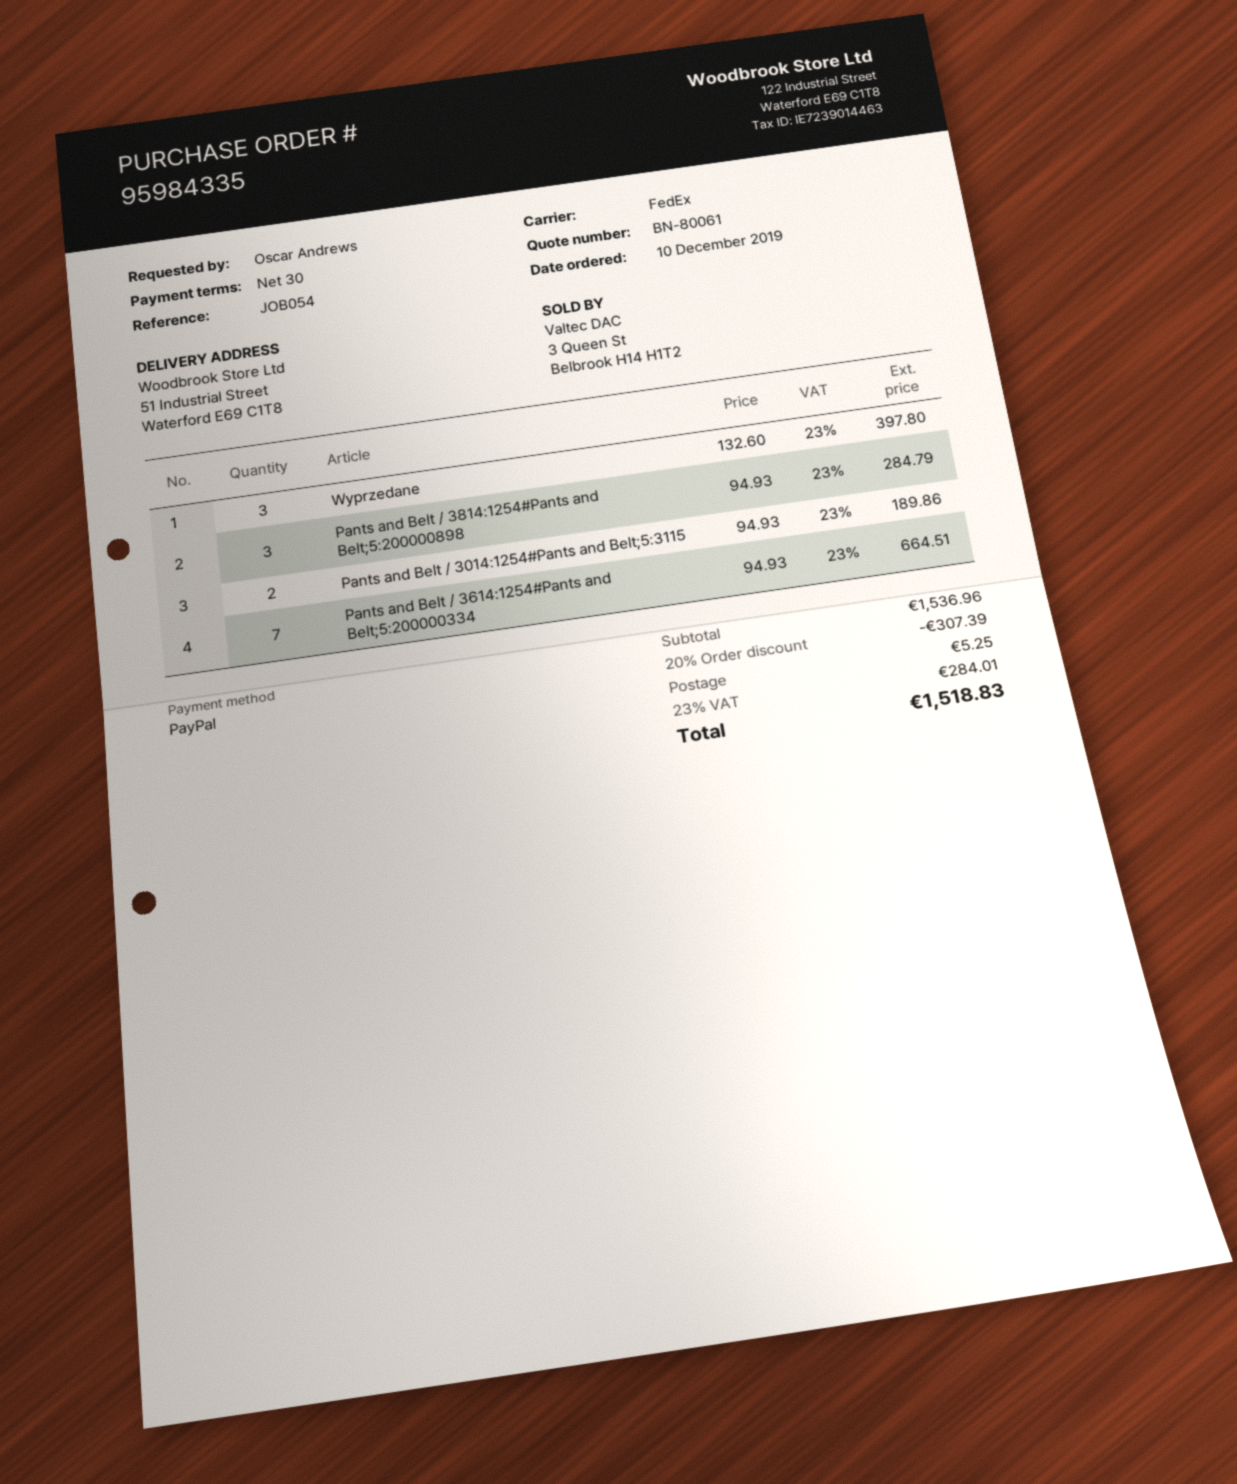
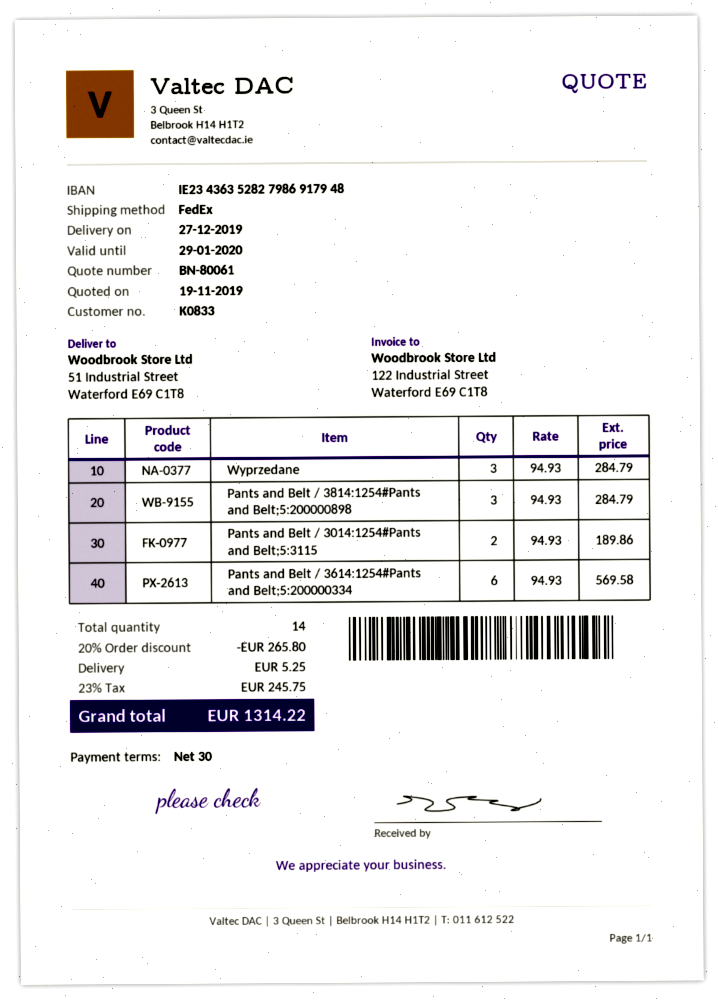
Wyprzedane: 3 x 132.60 = 397.80 -> 3 x 94.93 = 284.79
Pants and Belt / 3614:1254#Pants and Belt;5:200000334: 7 x 94.93 = 664.51 -> 6 x 94.93 = 569.58
discount: 20% = 307.39 -> 20% = 265.80
tax: 23% = 284.01 -> 23% = 245.75
total: 1518.83 -> 1314.22

